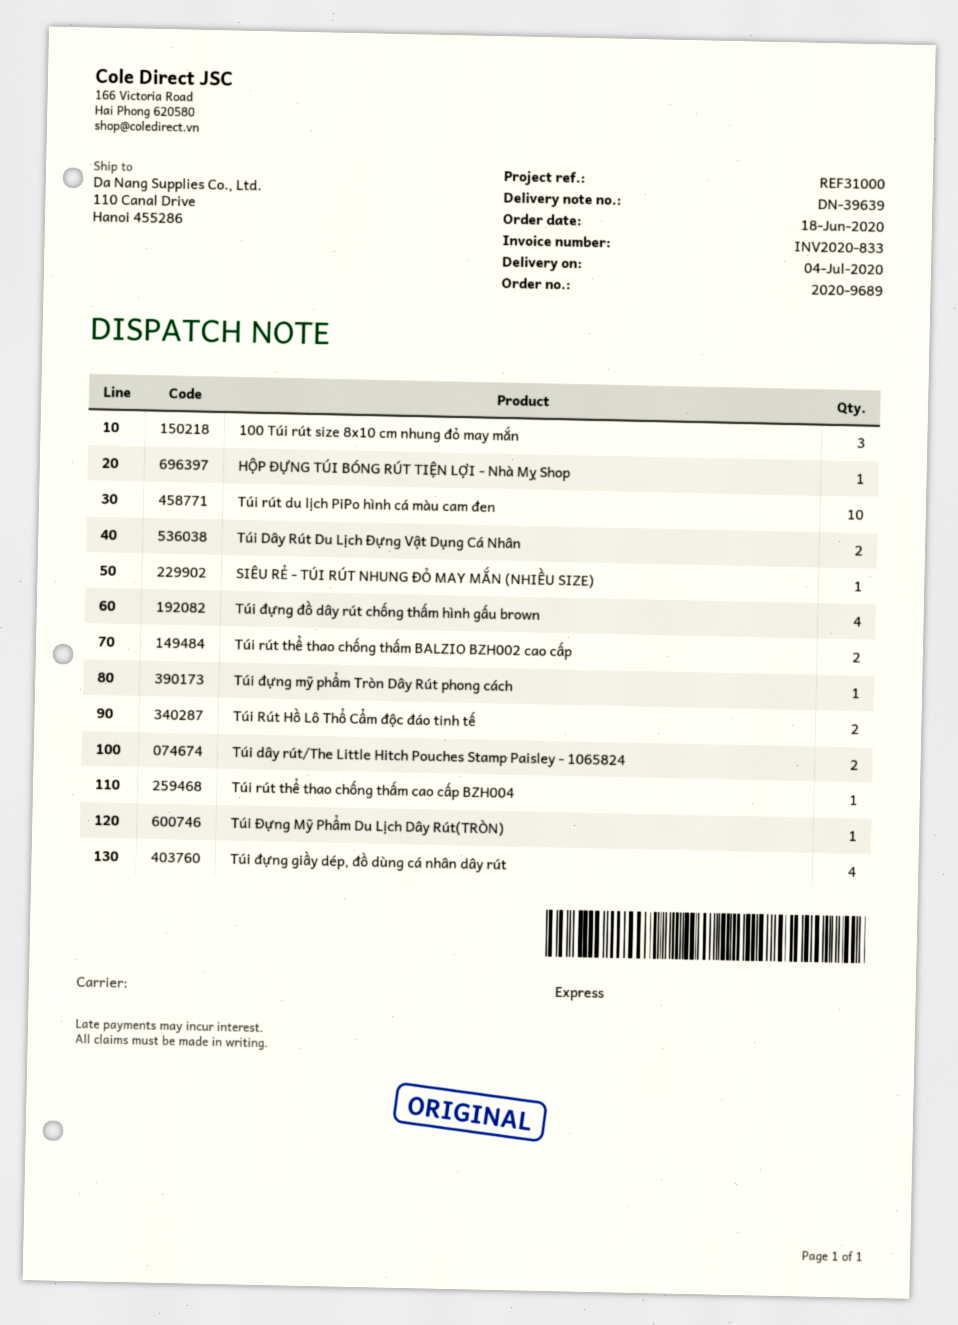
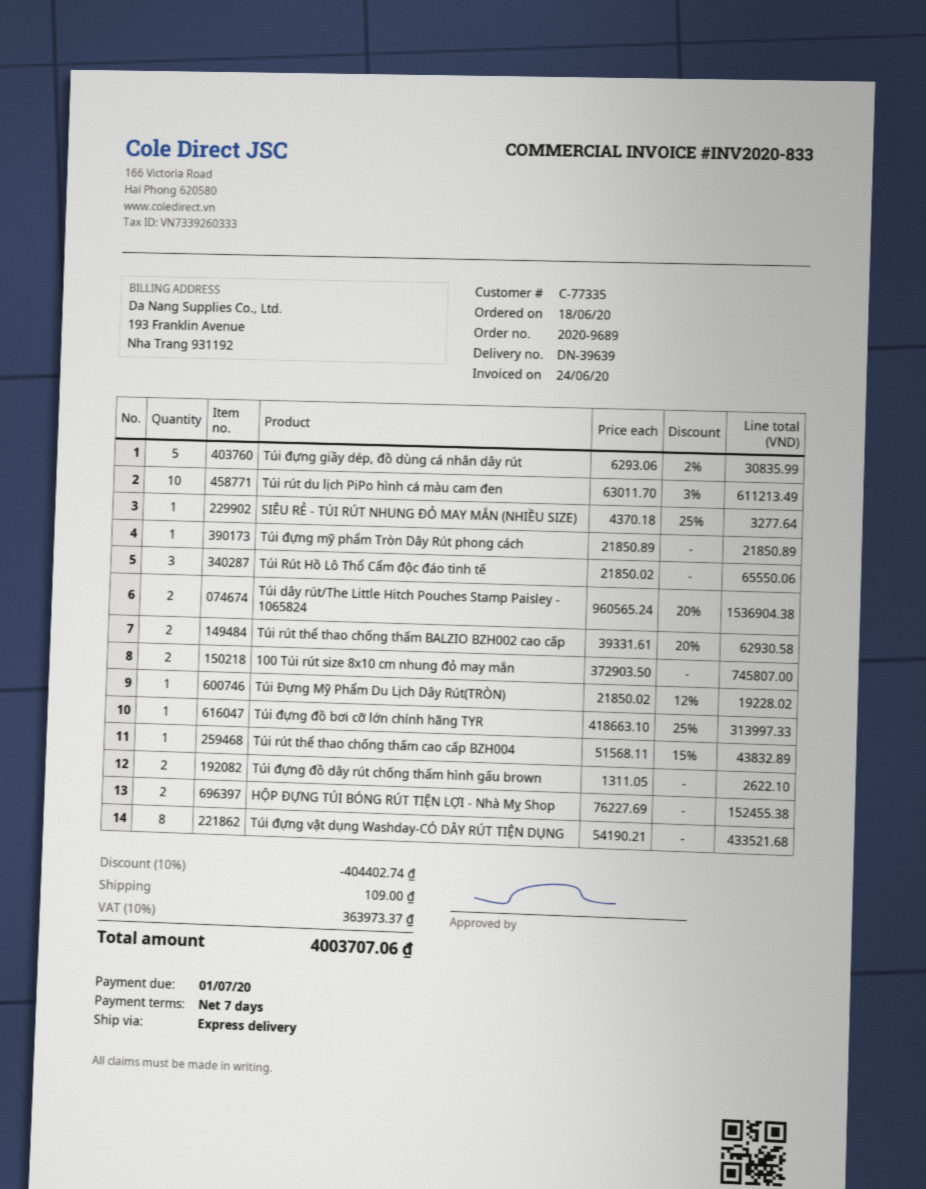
100 Túi rút size 8x10 cm nhung đỏ may mắn: 3 -> 2
HỘP ĐỰNG TÚI BÓNG RÚT TIỆN LỢI - Nhà Mỵ Shop: 1 -> 2
Túi Dây Rút Du Lịch Đựng Vật Dụng Cá Nhân: 2 -> none
Túi đựng đồ dây rút chống thấm hình gấu brown: 4 -> 2
Túi Rút Hồ Lô Thổ Cẩm độc đáo tinh tế: 2 -> 3
Túi đựng giầy dép, đồ dùng cá nhân dây rút: 4 -> 5
Túi đựng đồ bơi cỡ lớn chính hãng TYR: none -> 1
Túi đựng vật dụng Washday-CÓ DÂY RÚT TIỆN DỤNG: none -> 8

